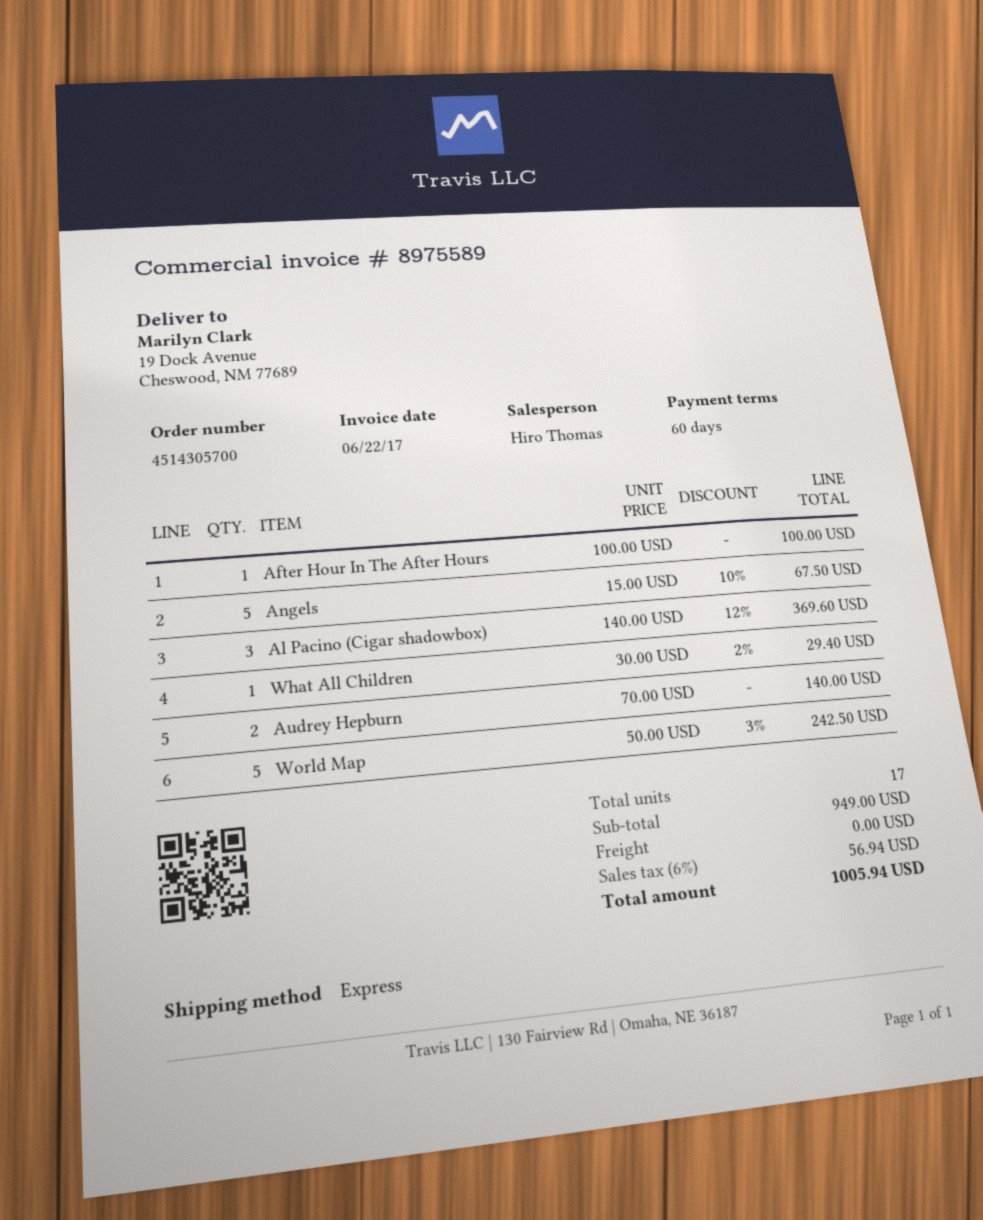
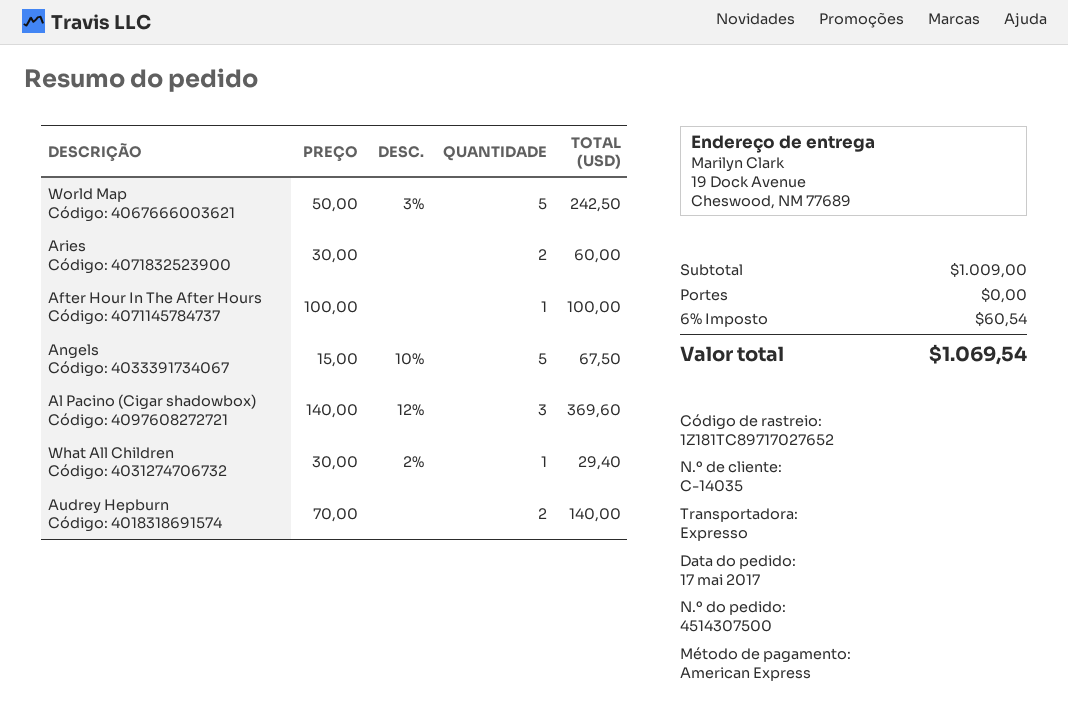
order number: 4514305700 -> 4514307500
Aries: none -> 2 x 30.00 = 60.00
subtotal: 949.00 -> 1009.00
tax: 6% = 56.94 -> 6% = 60.54
total: 1005.94 -> 1069.54

